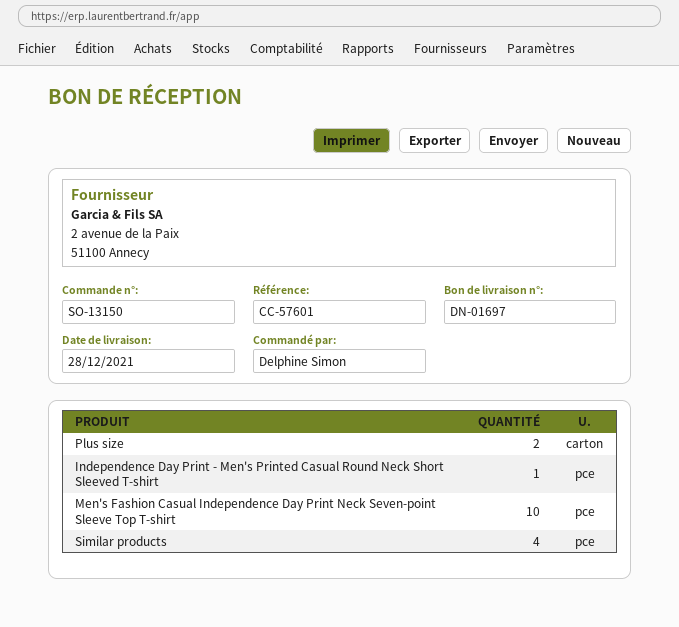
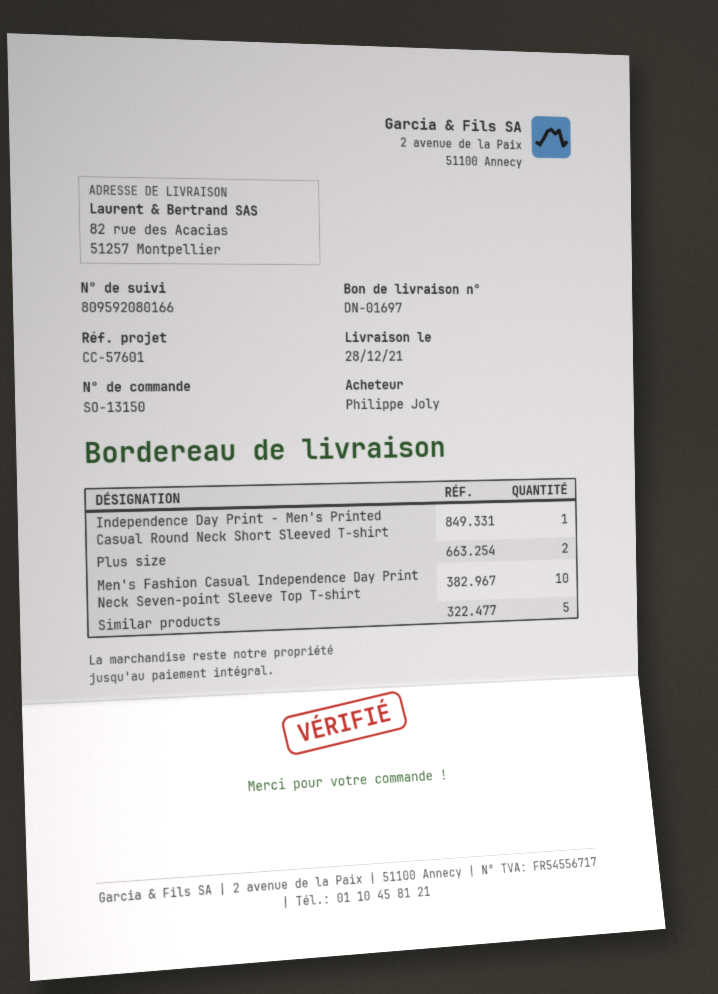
ordered by: Delphine Simon -> Philippe Joly
Similar products: 4 -> 5

